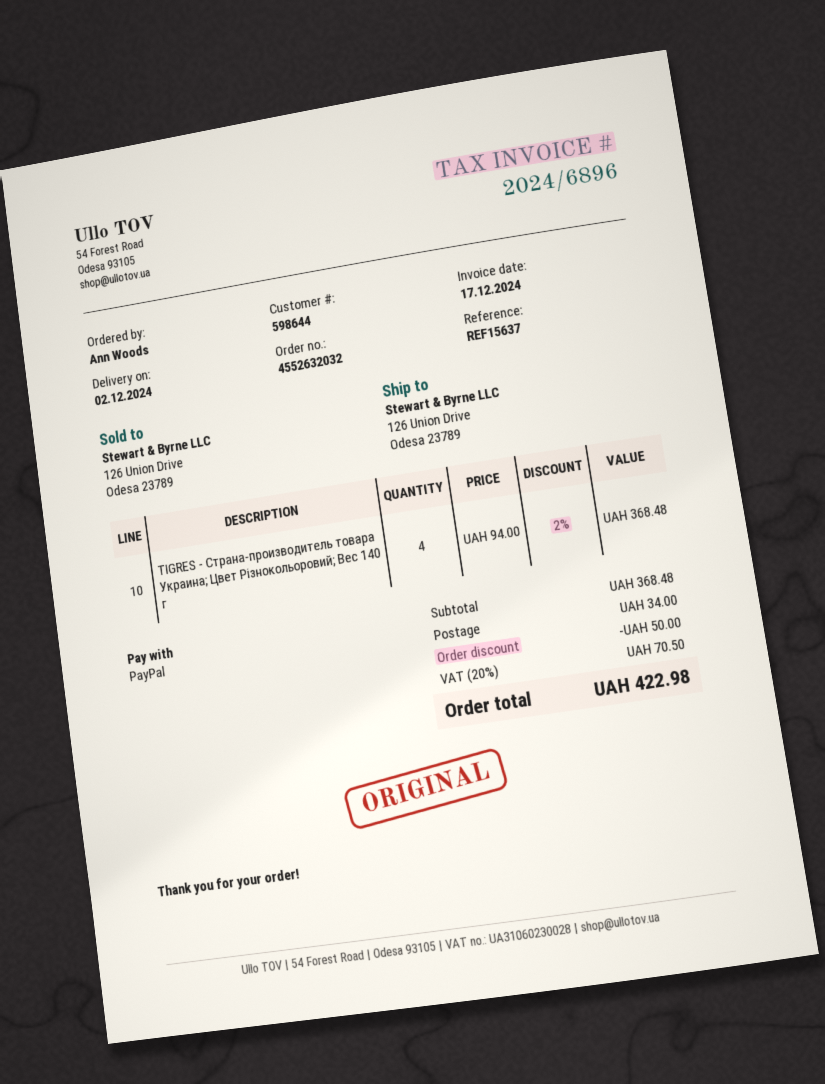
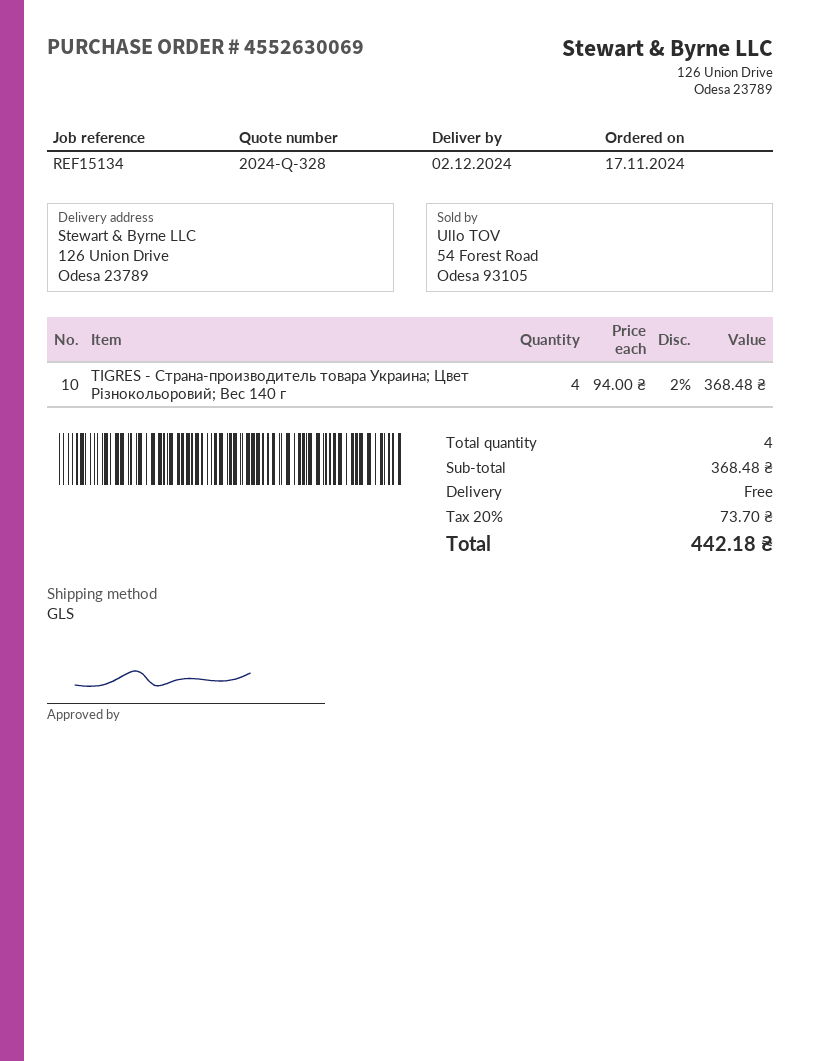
order number: 4552632032 -> 4552630069
reference: REF15637 -> REF15134
discount: 50.00 -> none
shipping: 34.00 -> 0.00
tax: 20% = 70.50 -> 20% = 73.70
total: 422.98 -> 442.18

